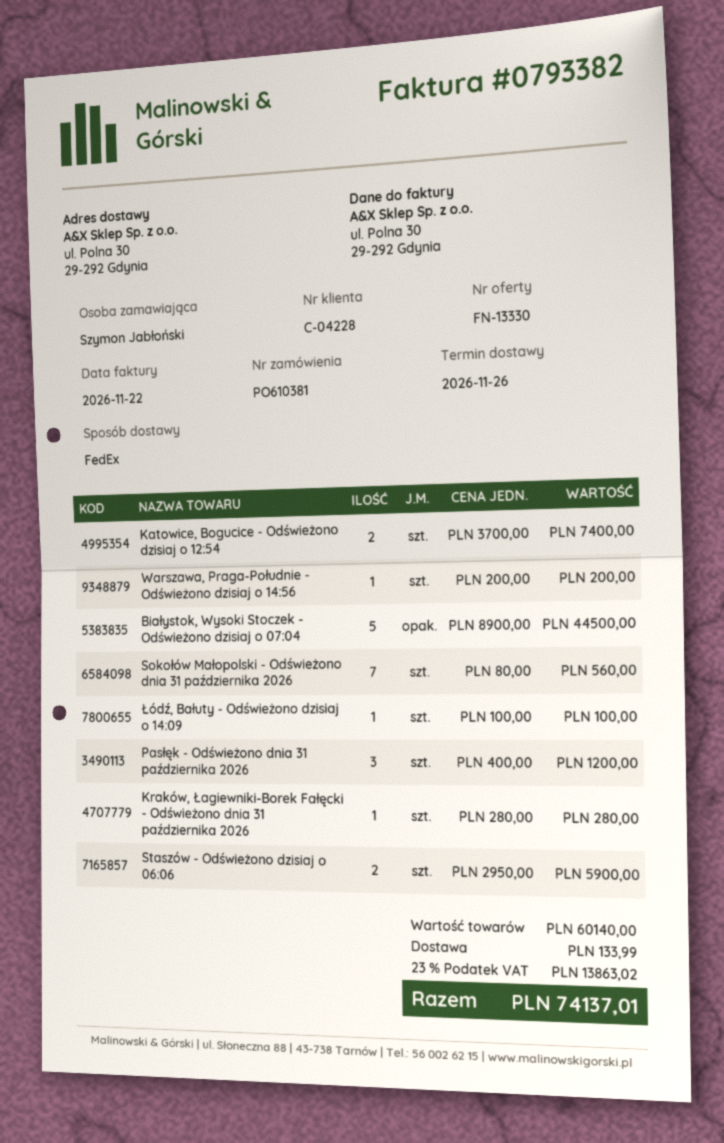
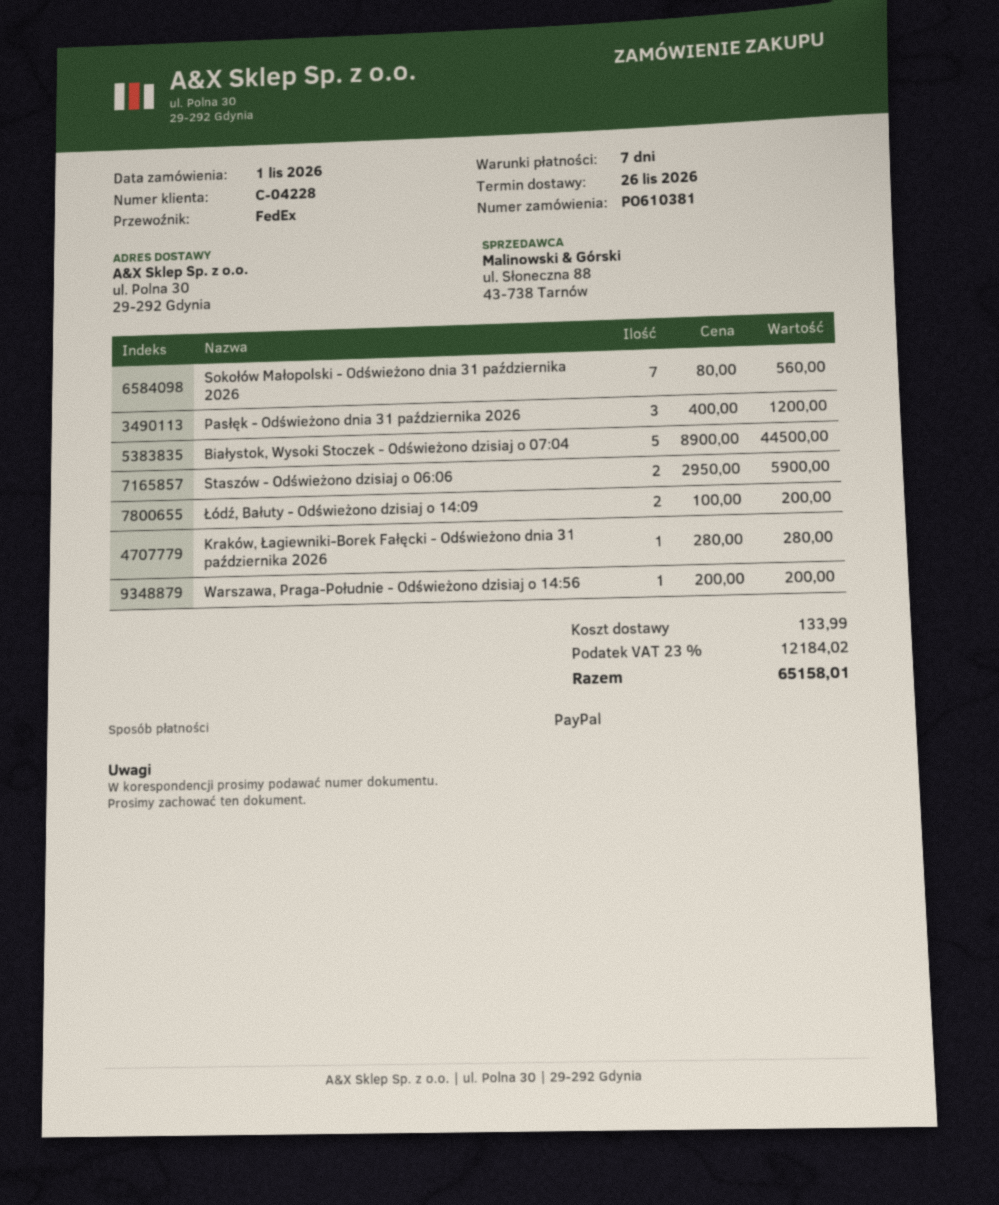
Katowice, Bogucice - Odświeżono dzisiaj o 12:54: 2 x 3700.00 = 7400.00 -> none
Łódź, Bałuty - Odświeżono dzisiaj o 14:09: 1 x 100.00 = 100.00 -> 2 x 100.00 = 200.00
tax: 23% = 13863.02 -> 23% = 12184.02
total: 74137.01 -> 65158.01

